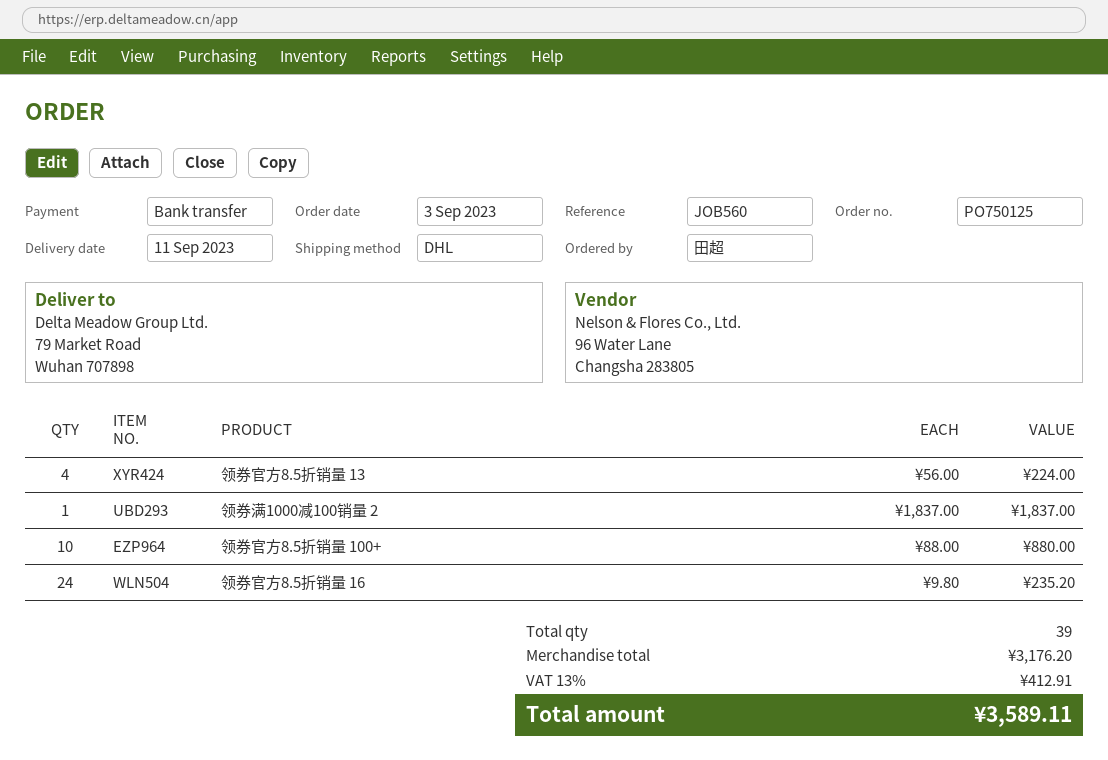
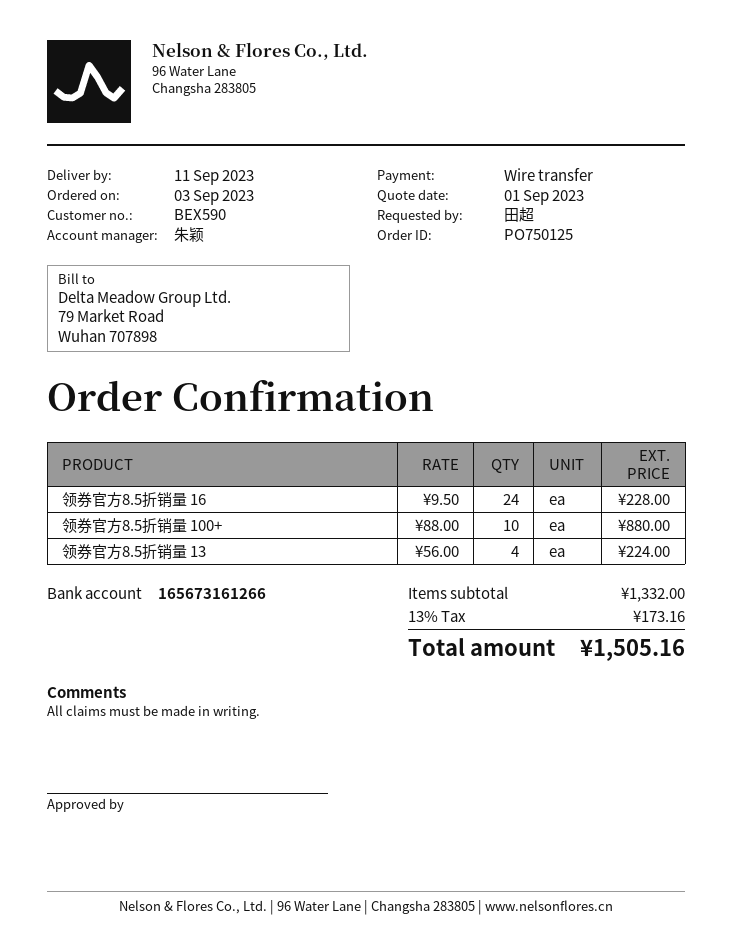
领券满1000减100销量 2: 1 x 1837.00 = 1837.00 -> none
领券官方8.5折销量 16: 24 x 9.80 = 235.20 -> 24 x 9.50 = 228.00
subtotal: 3176.20 -> 1332.00
tax: 13% = 412.91 -> 13% = 173.16
total: 3589.11 -> 1505.16

